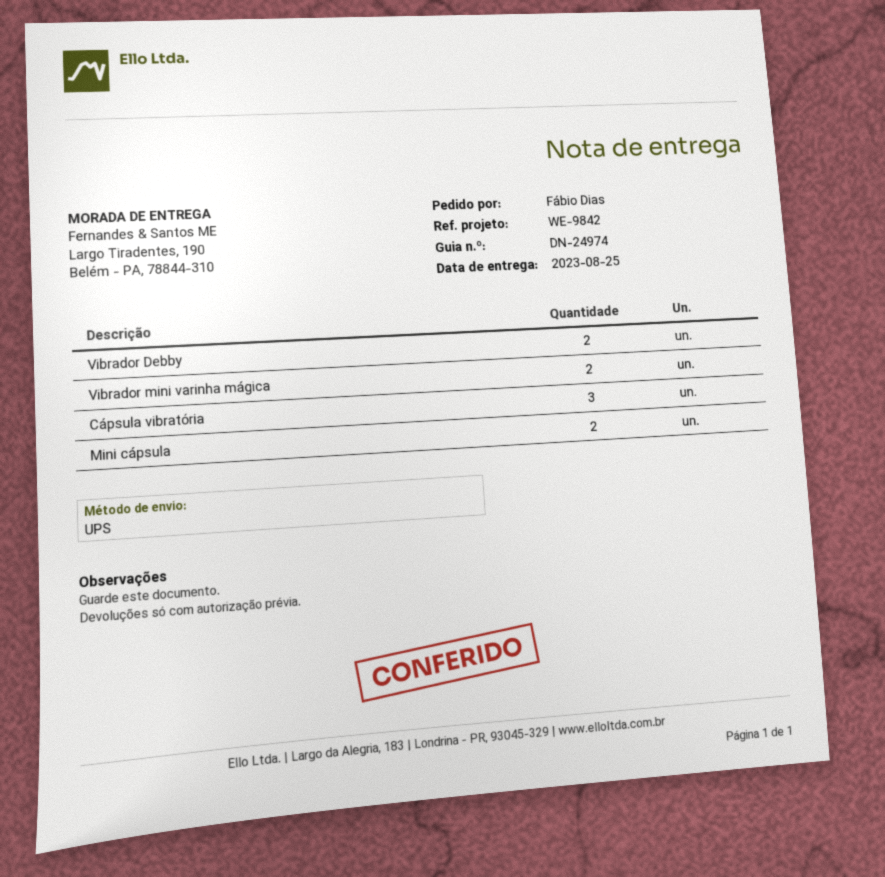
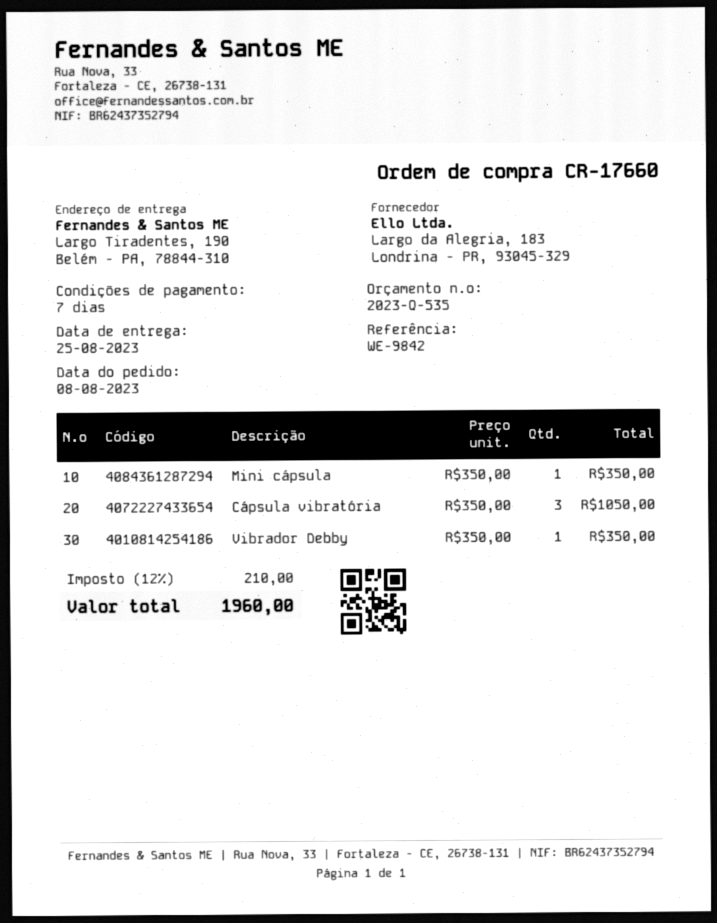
Vibrador Debby: 2 -> 1
Vibrador mini varinha mágica: 2 -> none
Mini cápsula: 2 -> 1

